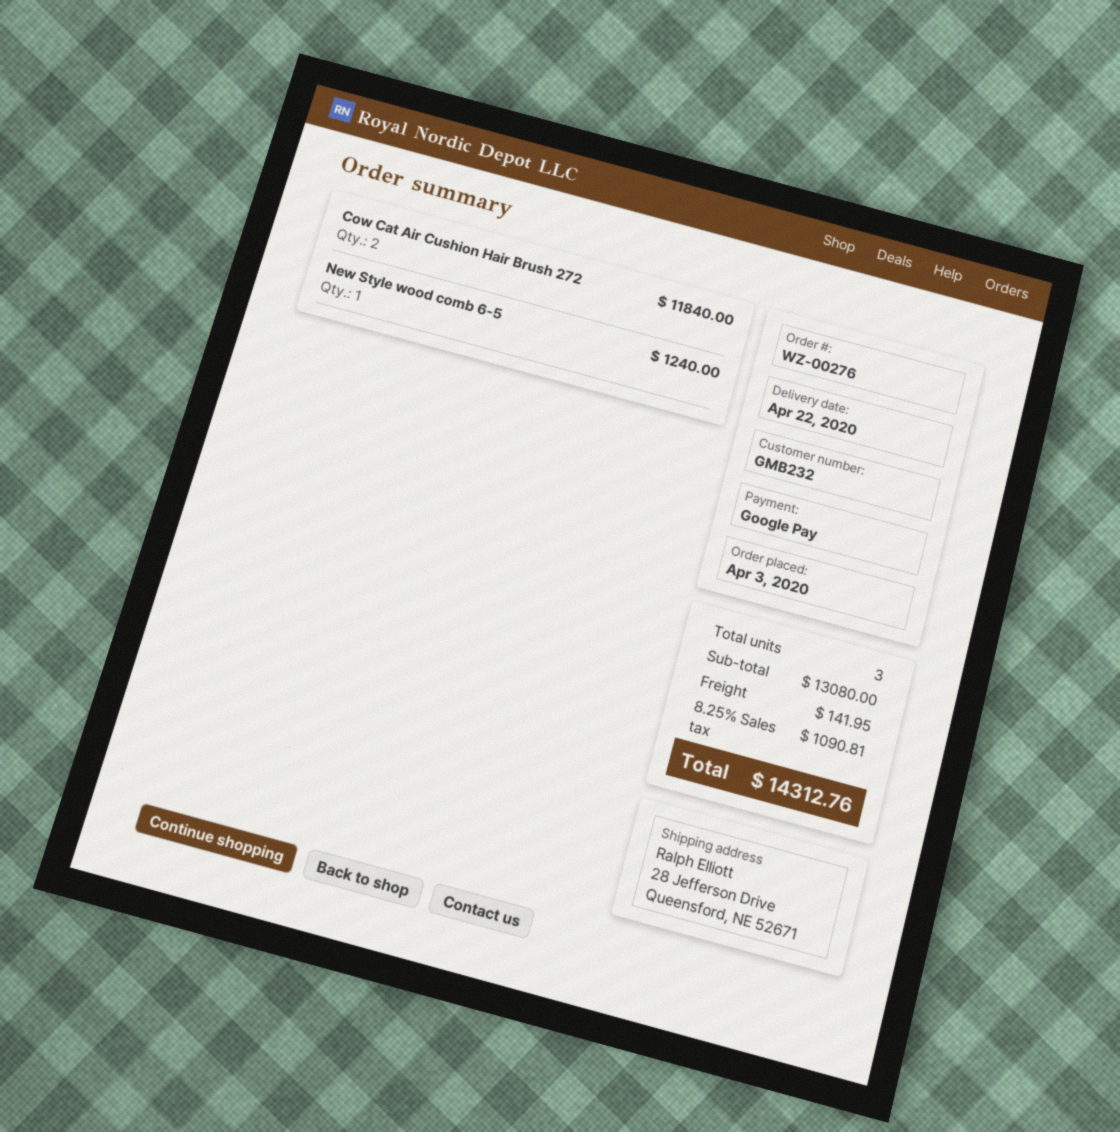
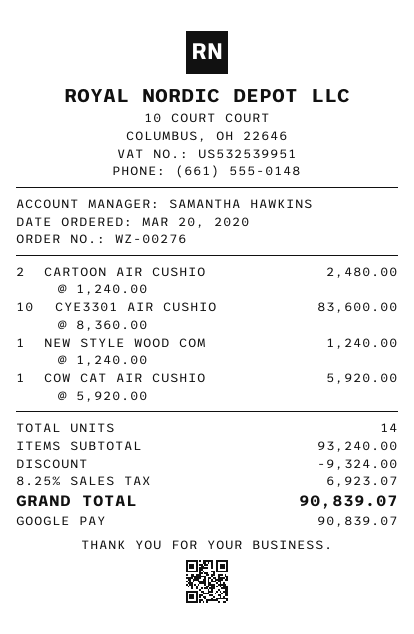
order date: 2020-04-03 -> 2020-03-20
Cow Cat Air Cushion Hair Brush 272: 2 for 11840.00 -> 1 for 5920.00
CARTOON AIR CUSHIO: none -> 2 for 2480.00
CYE3301 AIR CUSHIO: none -> 10 for 83600.00
total quantity: 3 -> 14
subtotal: 13080.00 -> 93240.00
discount: none -> 9324.00
shipping: 141.95 -> none
tax: 8.25% = 1090.81 -> 8.25% = 6923.07
total: 14312.76 -> 90839.07

